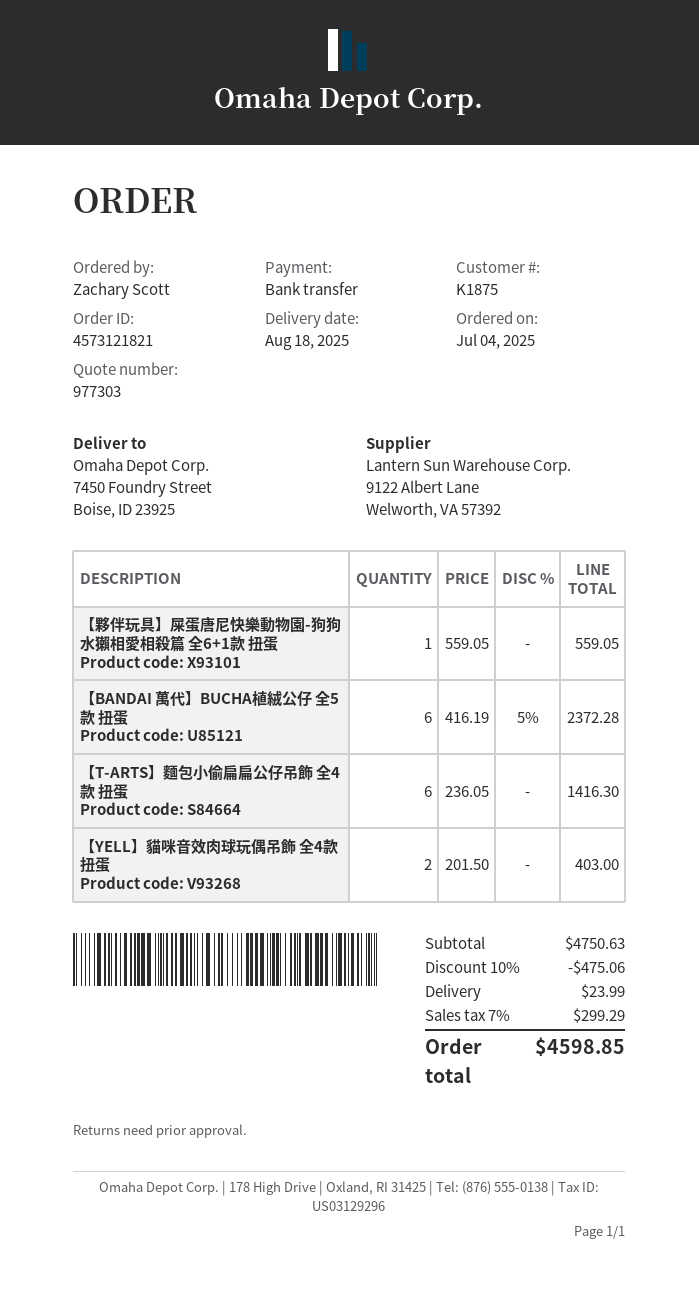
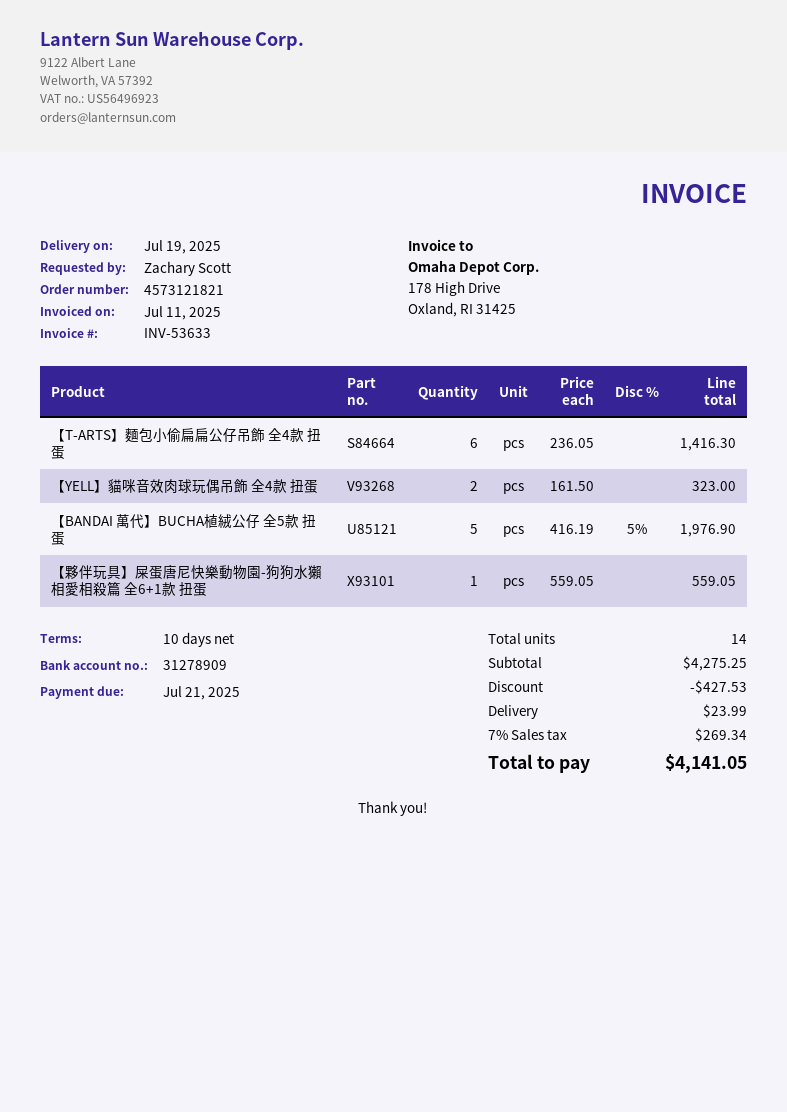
delivery date: 2025-08-18 -> 2025-07-19
【BANDAI 萬代】BUCHA植絨公仔 全5款 扭蛋: 6 x 416.19 - 5% = 2372.28 -> 5 x 416.19 - 5% = 1976.90
【YELL】貓咪音效肉球玩偶吊飾 全4款 扭蛋: 2 x 201.50 = 403.00 -> 2 x 161.50 = 323.00
subtotal: 4750.63 -> 4275.25
discount: 475.06 -> 427.53
tax: 7% = 299.29 -> 7% = 269.34
total: 4598.85 -> 4141.05

